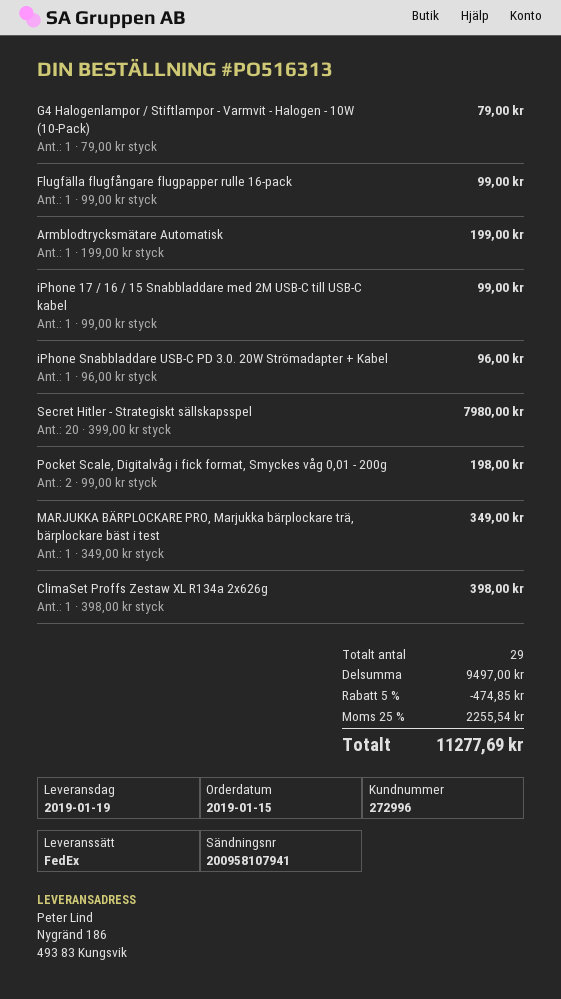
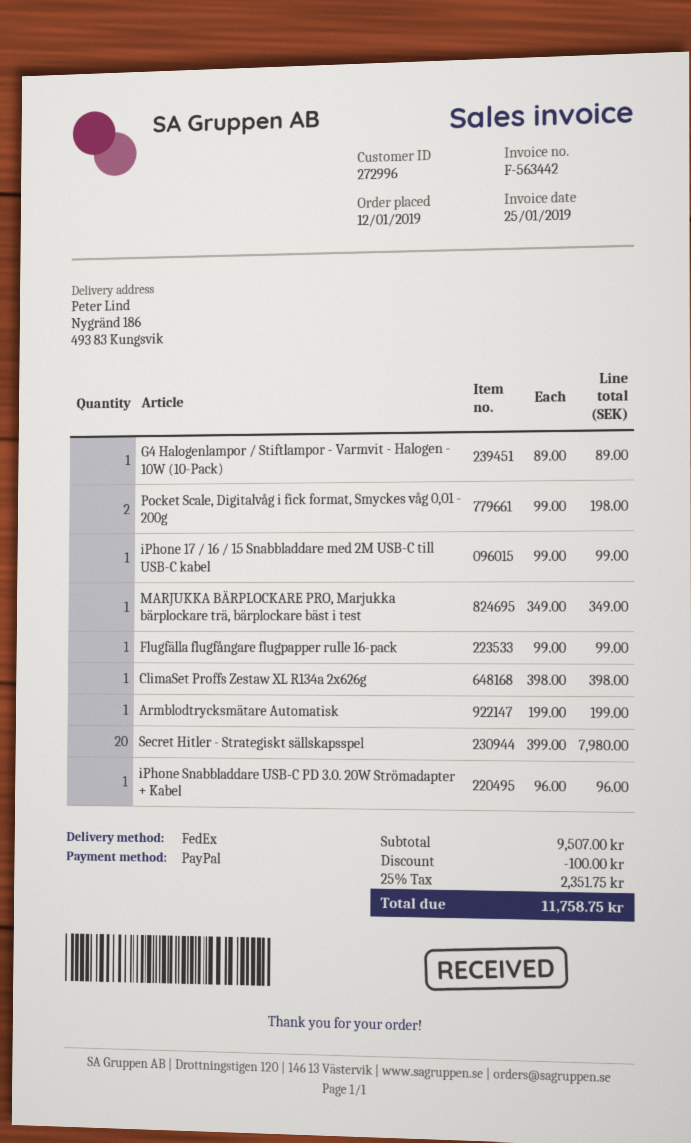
order date: 2019-01-15 -> 2019-01-12
G4 Halogenlampor / Stiftlampor - Varmvit - Halogen - 10W (10-Pack): 1 x 79.00 = 79.00 -> 1 x 89.00 = 89.00
subtotal: 9497.00 -> 9507.00
discount: 474.85 -> 100.00
tax: 25% = 2255.54 -> 25% = 2351.75
total: 11277.69 -> 11758.75

